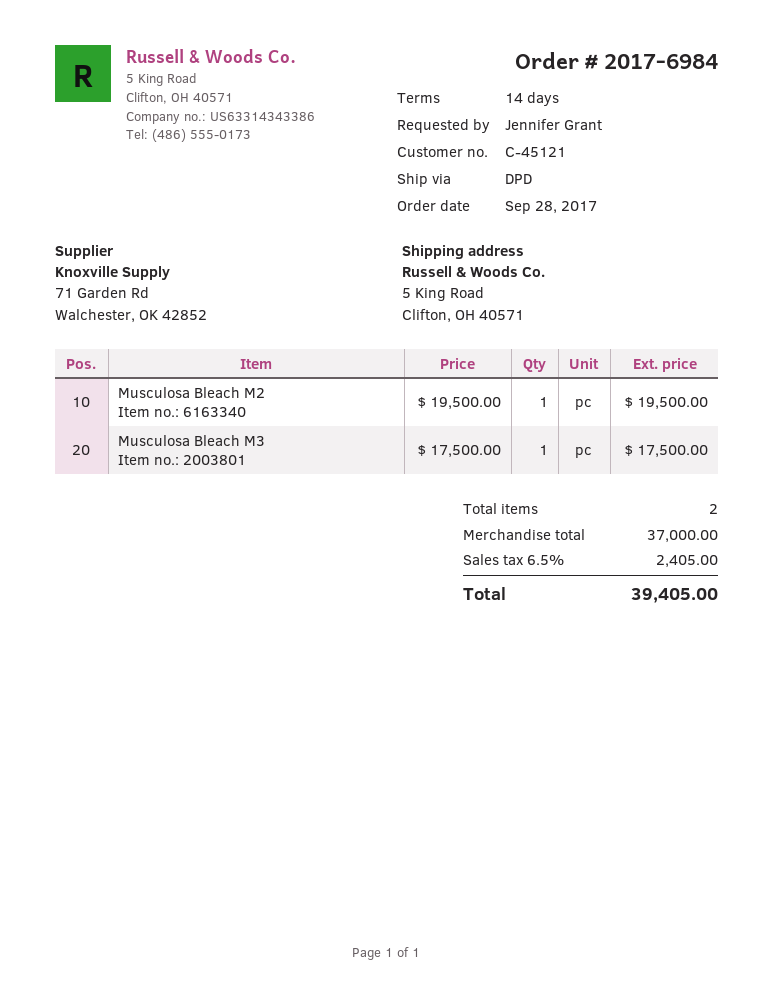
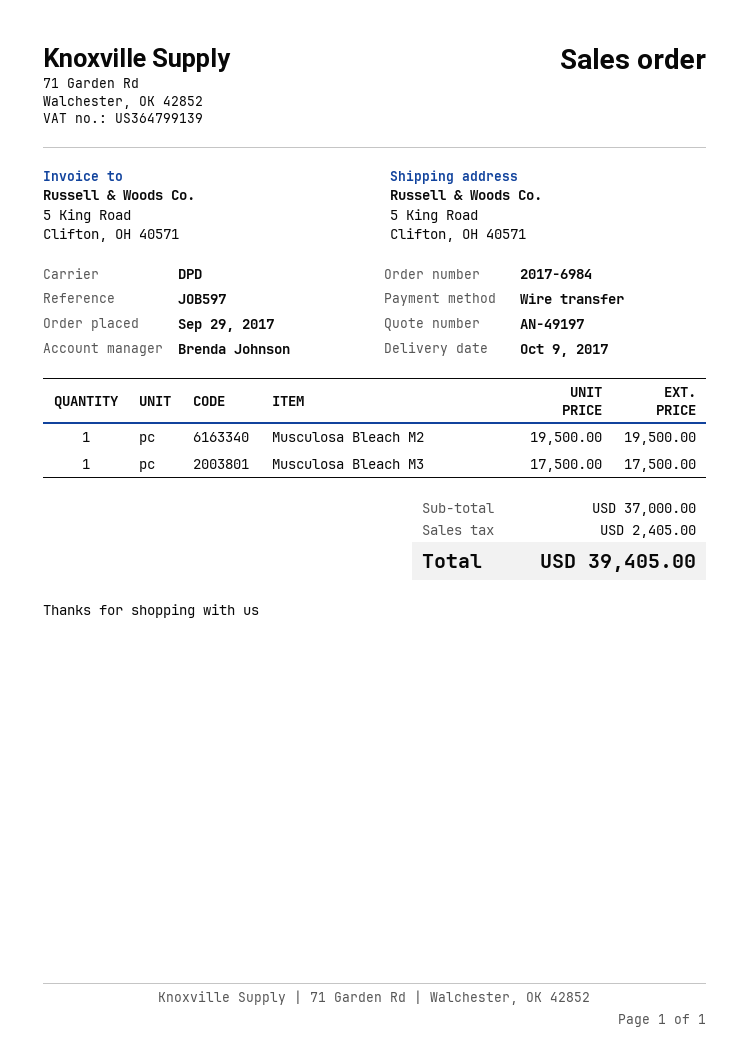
order date: 2017-09-28 -> 2017-09-29

